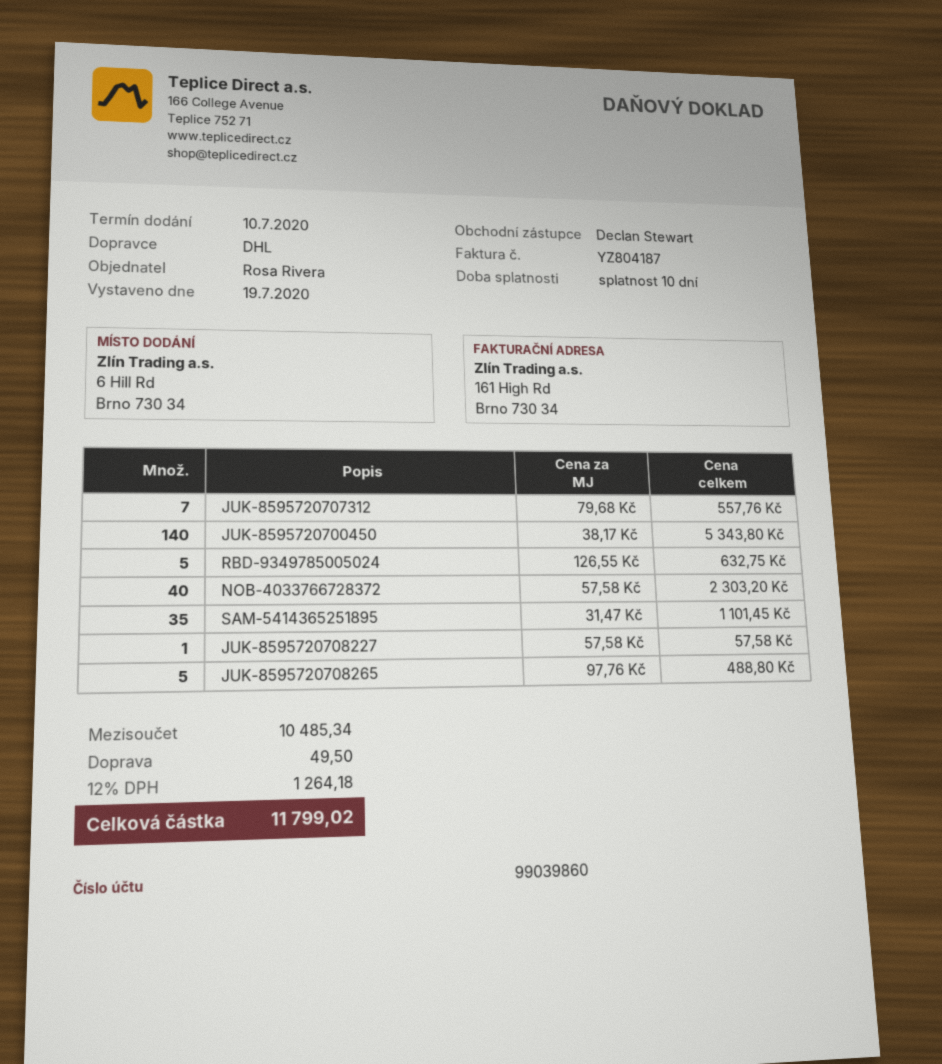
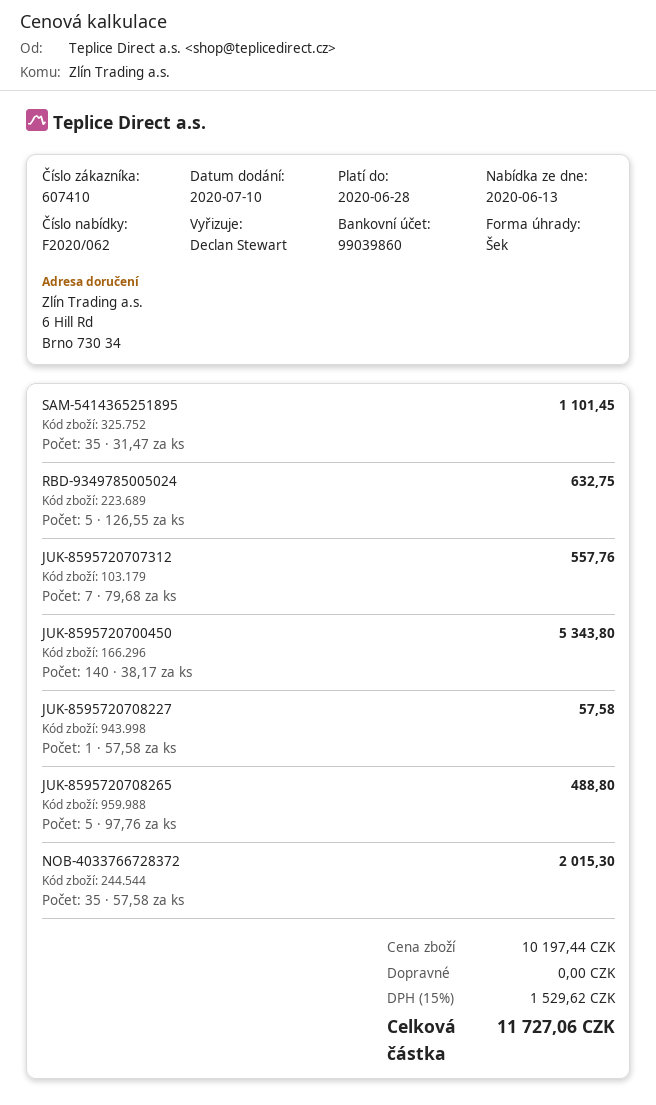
NOB-4033766728372: 40 x 57.58 = 2303.20 -> 35 x 57.58 = 2015.30
subtotal: 10485.34 -> 10197.44
shipping: 49.50 -> 0.00
tax: 12% = 1264.18 -> 15% = 1529.62
total: 11799.02 -> 11727.06

